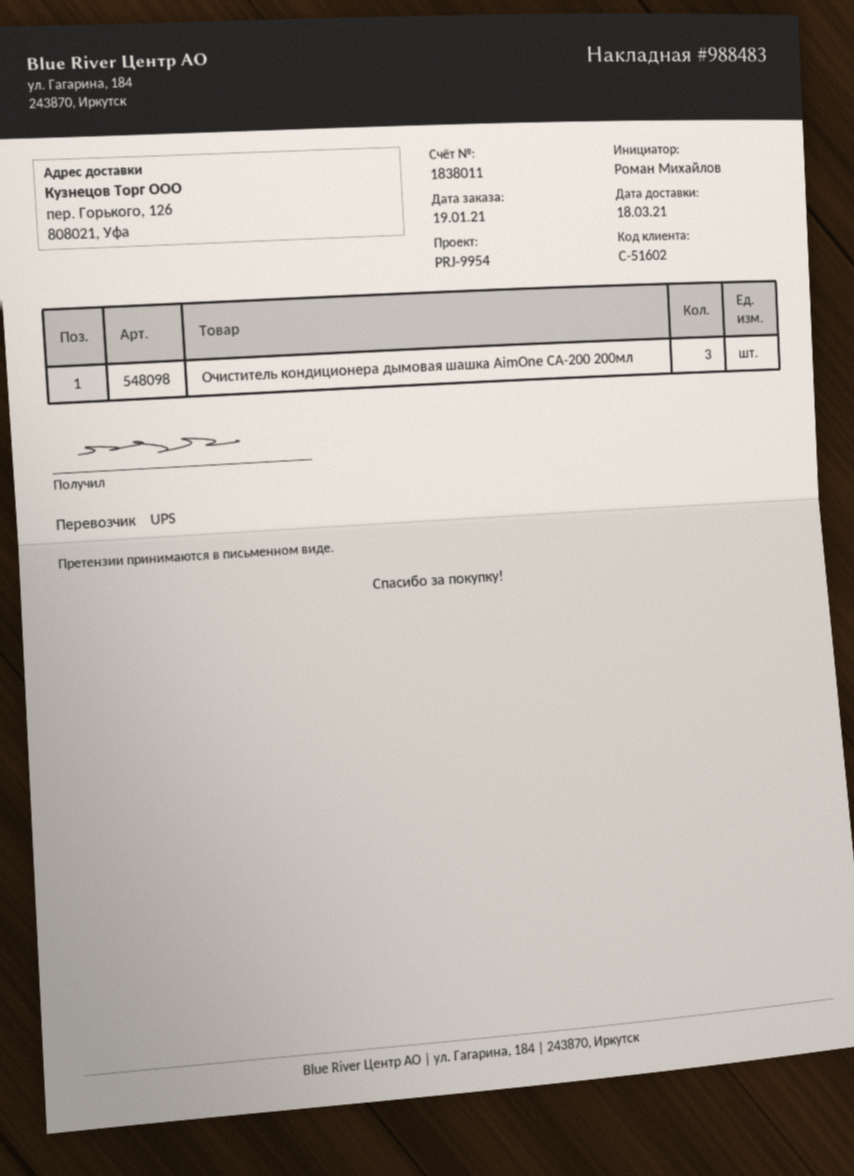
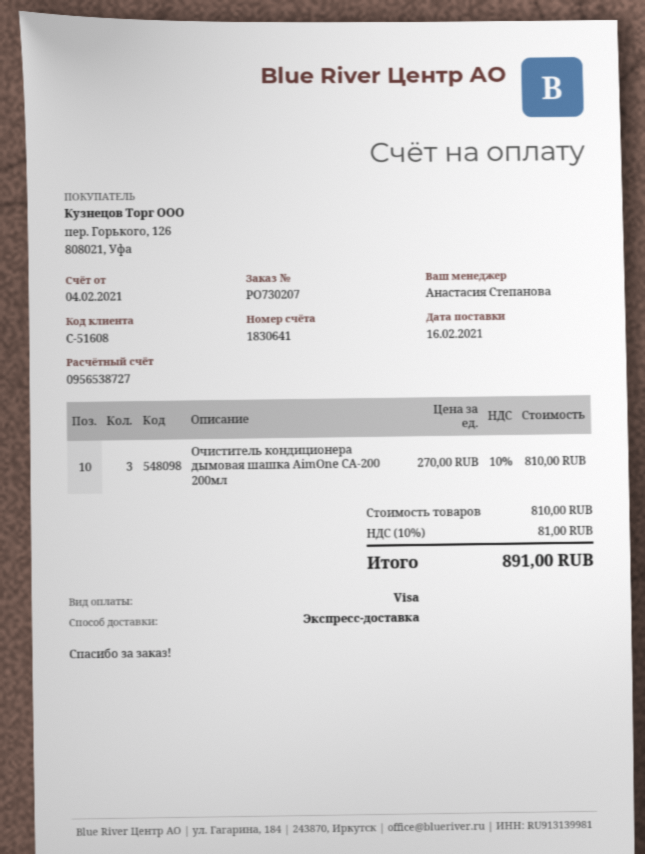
delivery date: 2021-03-18 -> 2021-02-16
invoice number: 1838011 -> 1830641
customer number: C-51602 -> C-51608
shipping method: UPS -> express

